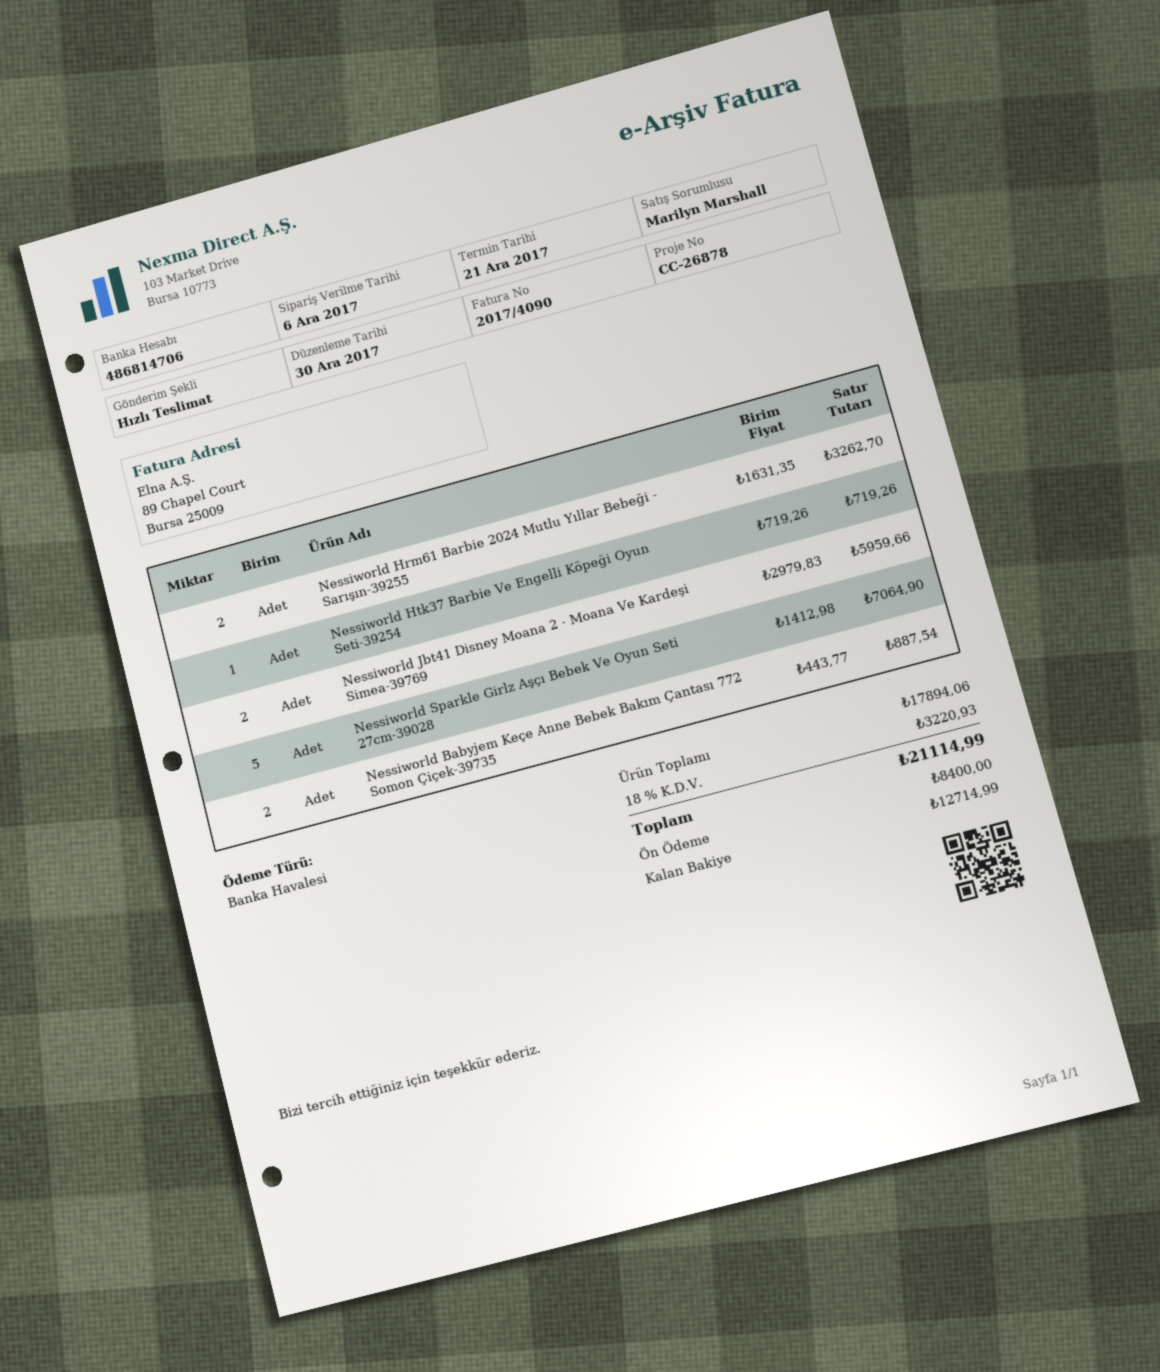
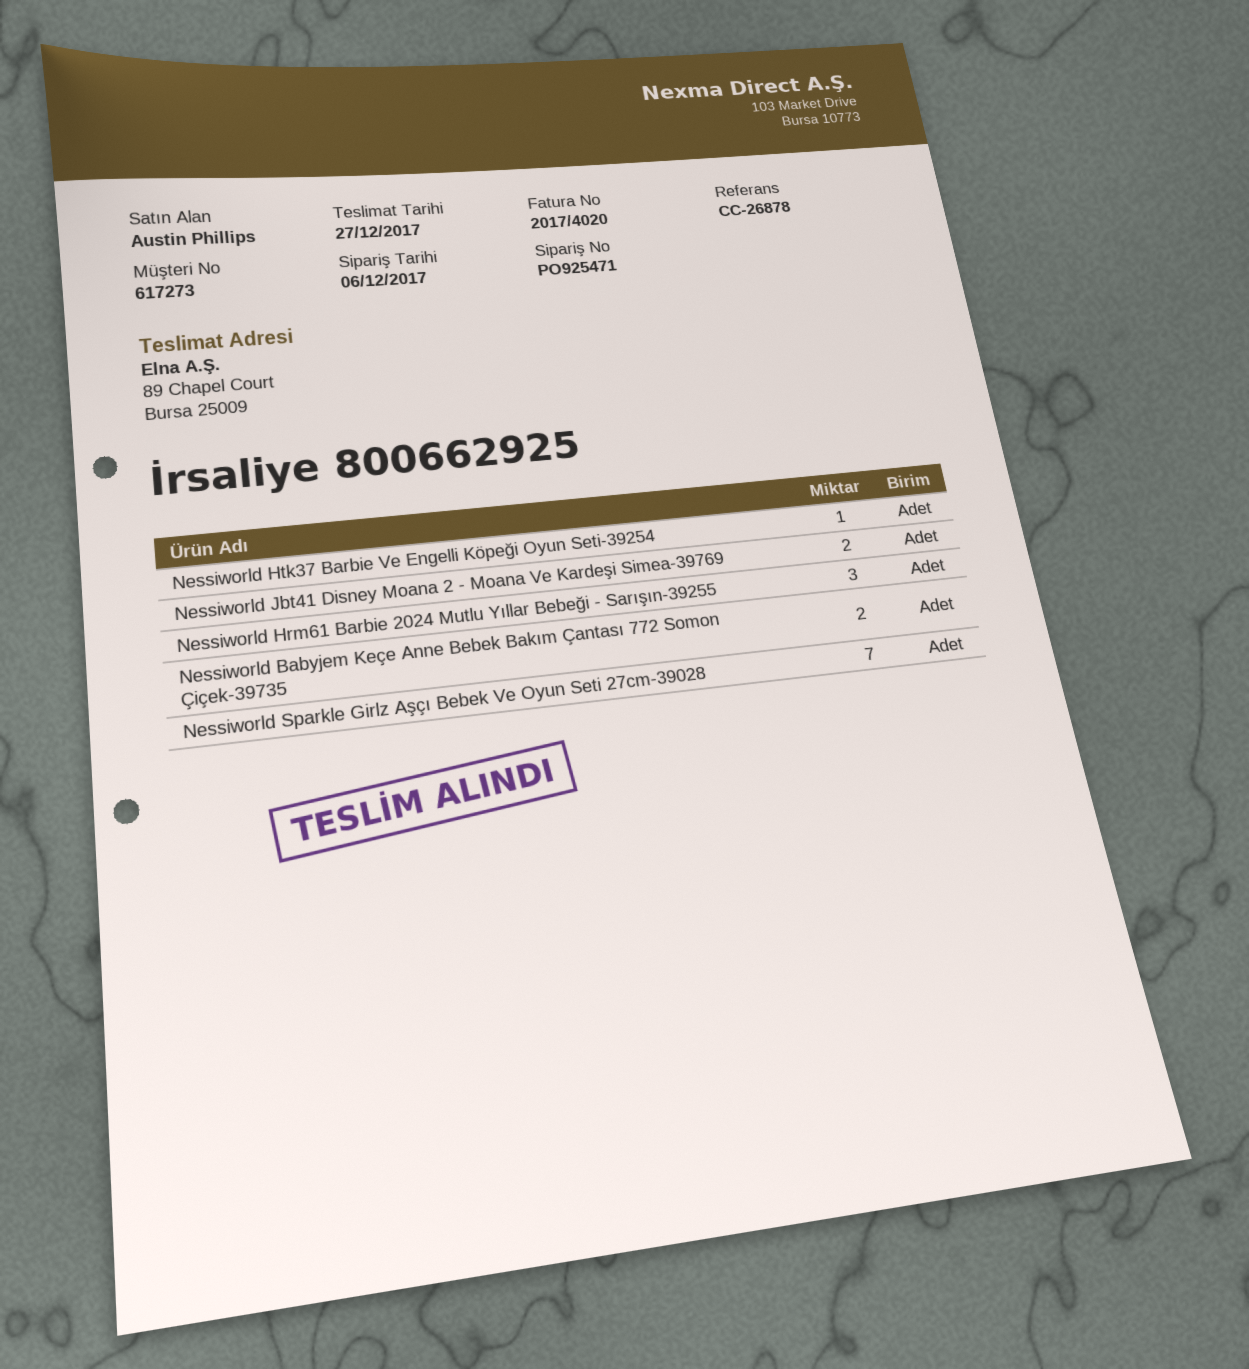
delivery date: 2017-12-21 -> 2017-12-27
invoice number: 2017/4090 -> 2017/4020
Nessiworld Hrm61 Barbie 2024 Mutlu Yıllar Bebeği - Sarışın-39255: 2 -> 3
Nessiworld Sparkle Girlz Aşçı Bebek Ve Oyun Seti 27cm-39028: 5 -> 7

